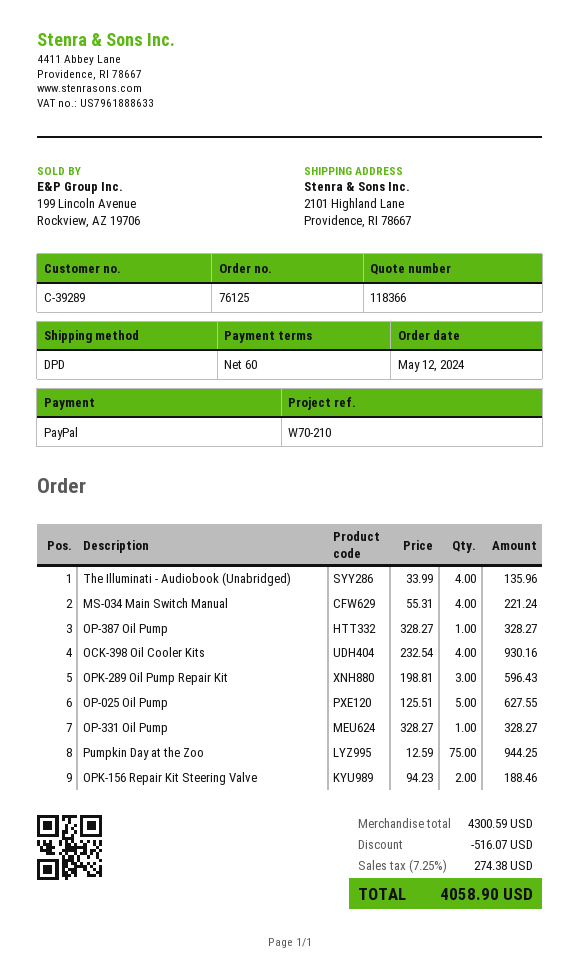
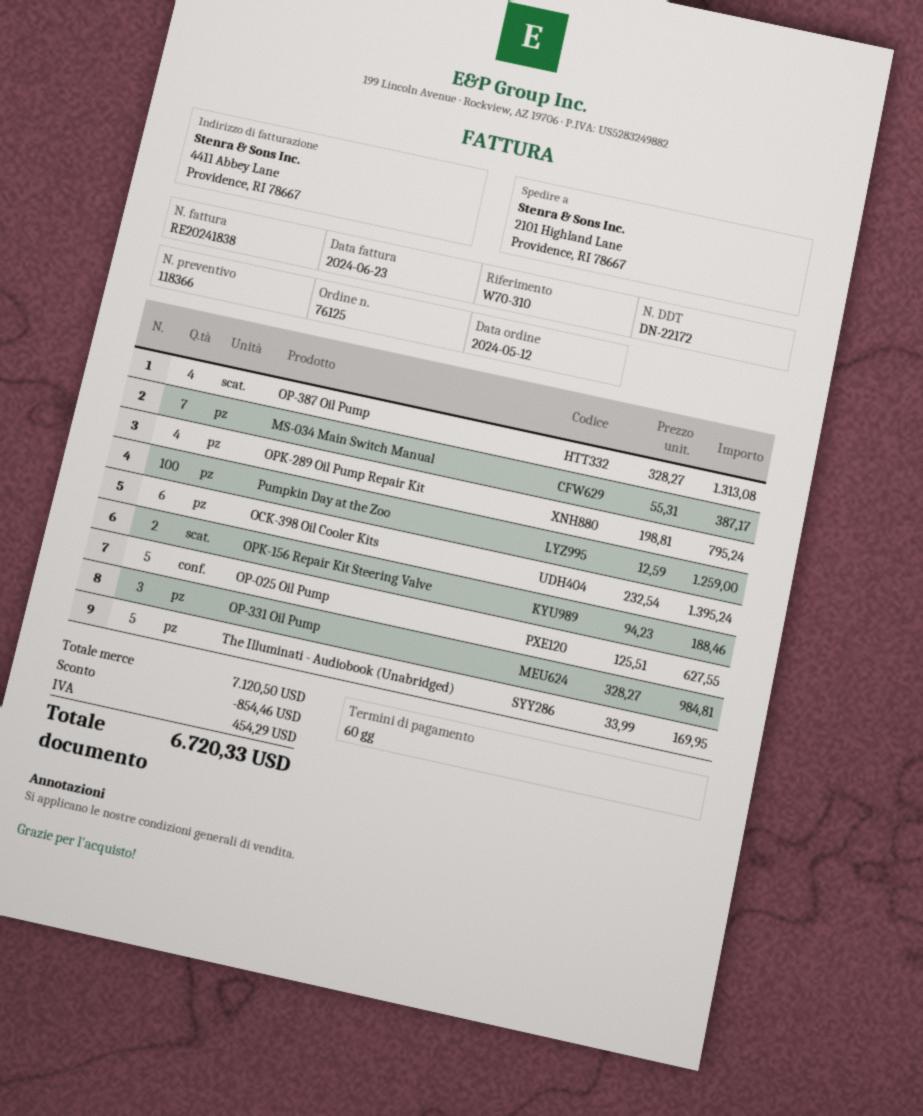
reference: W70-210 -> W70-310
The Illuminati - Audiobook (Unabridged): 4 x 33.99 = 135.96 -> 5 x 33.99 = 169.95
MS-034 Main Switch Manual: 4 x 55.31 = 221.24 -> 7 x 55.31 = 387.17
OP-387 Oil Pump: 1 x 328.27 = 328.27 -> 4 x 328.27 = 1313.08
OCK-398 Oil Cooler Kits: 4 x 232.54 = 930.16 -> 6 x 232.54 = 1395.24
OPK-289 Oil Pump Repair Kit: 3 x 198.81 = 596.43 -> 4 x 198.81 = 795.24
OP-331 Oil Pump: 1 x 328.27 = 328.27 -> 3 x 328.27 = 984.81
Pumpkin Day at the Zoo: 75 x 12.59 = 944.25 -> 100 x 12.59 = 1259.00
subtotal: 4300.59 -> 7120.50
discount: 516.07 -> 854.46
tax: 274.38 -> 454.29
total: 4058.90 -> 6720.33

